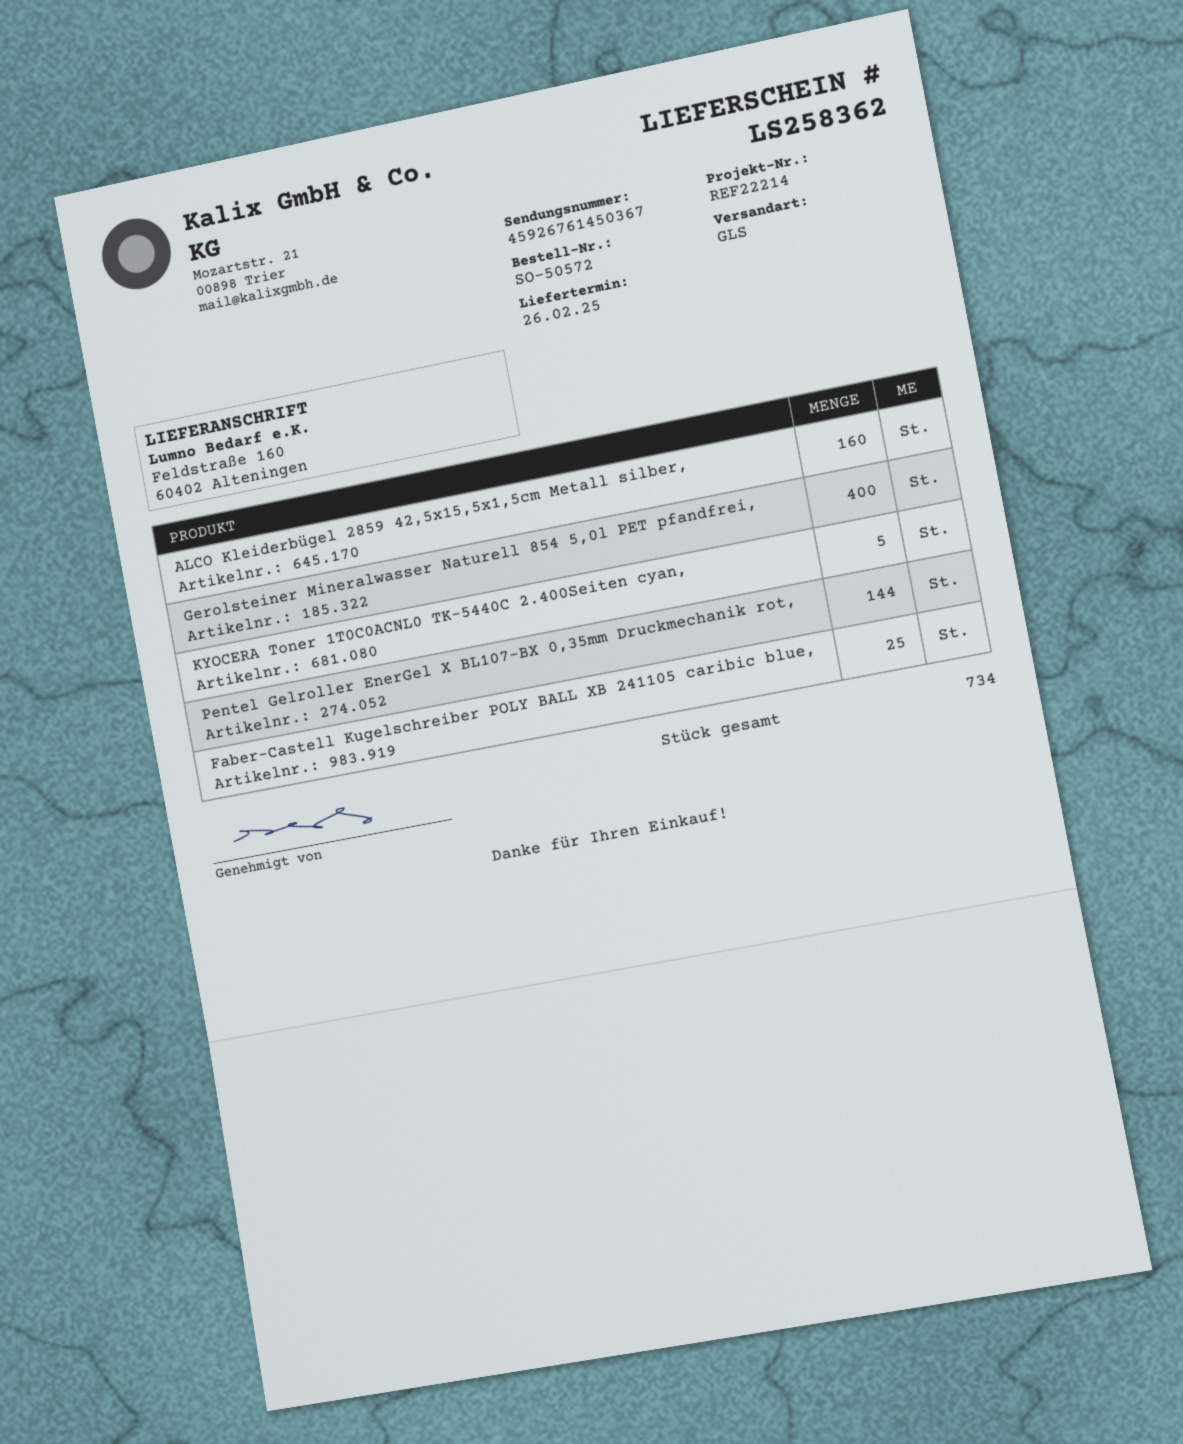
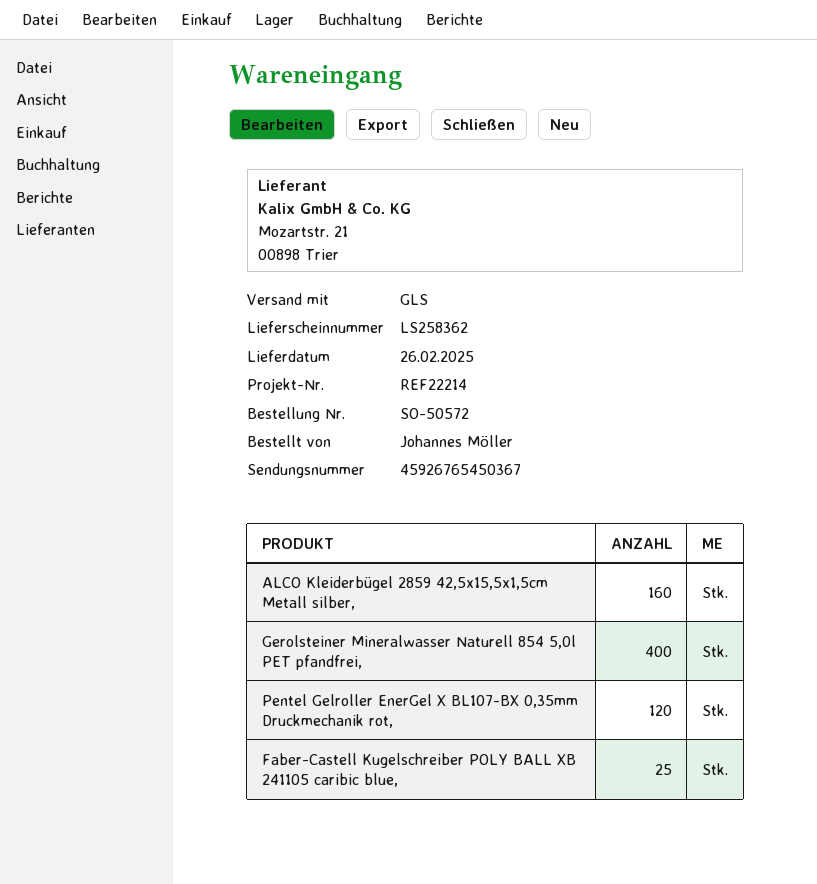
tracking number: 45926761450367 -> 45926765450367
KYOCERA Toner 1T0C0ACNL0 TK-5440C 2.400Seiten cyan,: 5 -> none
Pentel Gelroller EnerGel X BL107-BX 0,35mm Druckmechanik rot,: 144 -> 120

